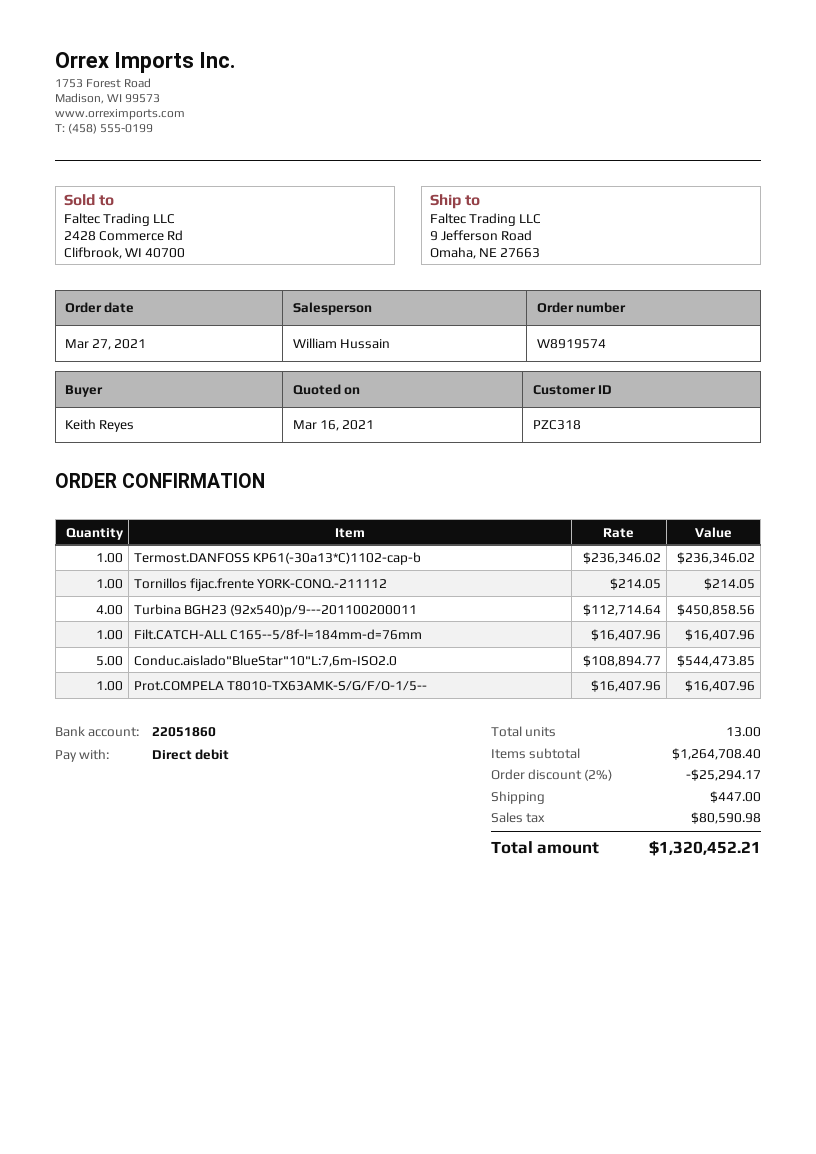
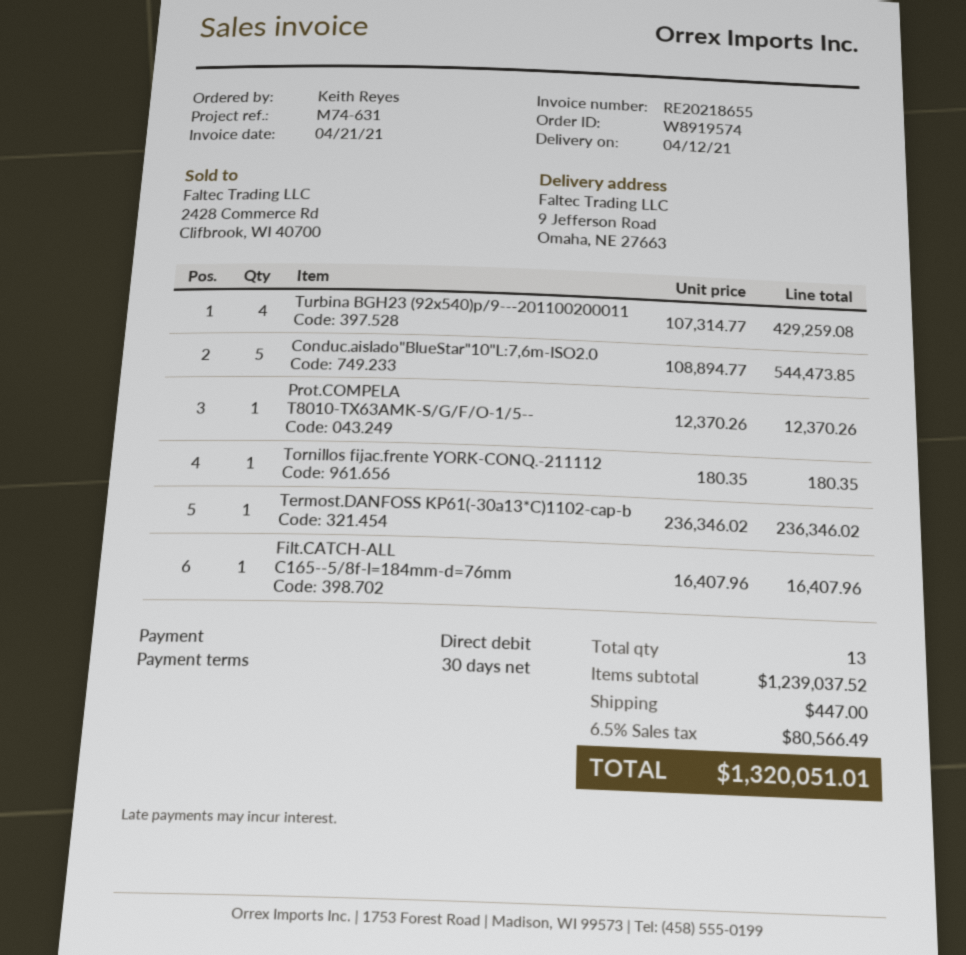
Tornillos fijac.frente YORK-CONQ.-211112: 1 x 214.05 = 214.05 -> 1 x 180.35 = 180.35
Turbina BGH23 (92x540)p/9---201100200011: 4 x 112714.64 = 450858.56 -> 4 x 107314.77 = 429259.08
Prot.COMPELA T8010-TX63AMK-S/G/F/O-1/5--: 1 x 16407.96 = 16407.96 -> 1 x 12370.26 = 12370.26
subtotal: 1264708.40 -> 1239037.52
discount: 2% = 25294.17 -> none
tax: 80590.98 -> 80566.49
total: 1320452.21 -> 1320051.01

